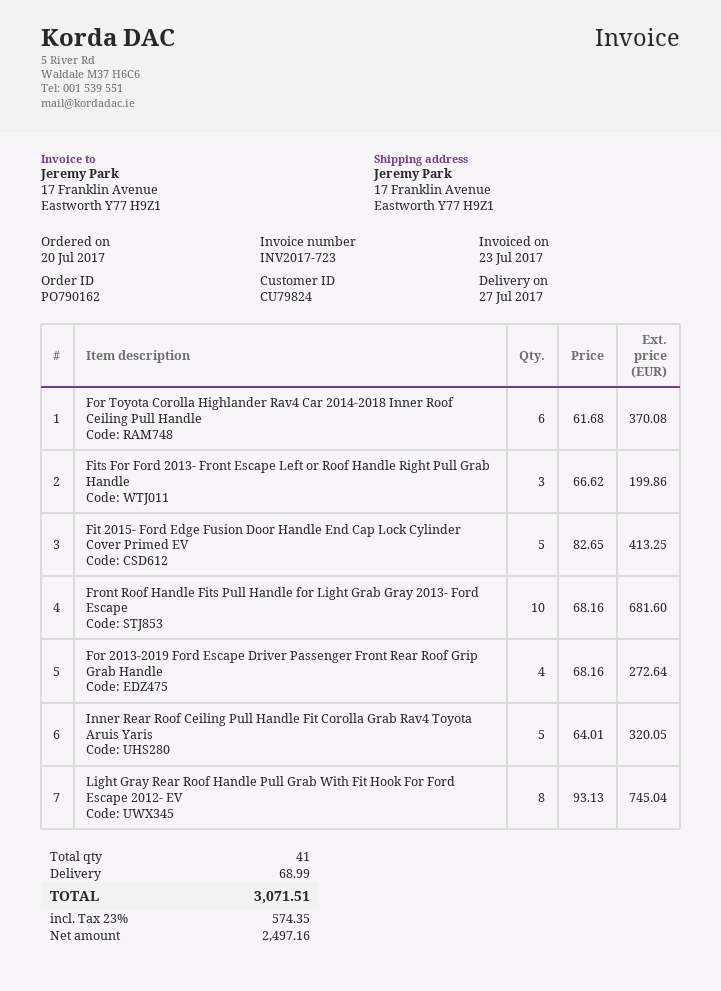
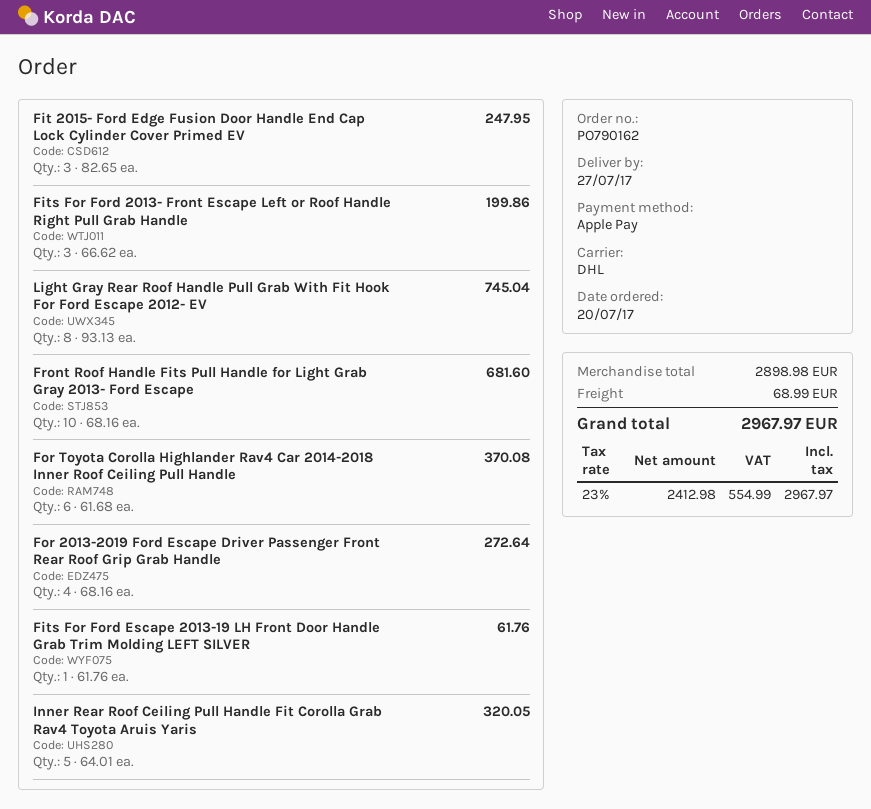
Fit 2015- Ford Edge Fusion Door Handle End Cap Lock Cylinder Cover Primed EV: 5 x 82.65 = 413.25 -> 3 x 82.65 = 247.95
Fits For Ford Escape 2013-19 LH Front Door Handle Grab Trim Molding LEFT SILVER: none -> 1 x 61.76 = 61.76
net: 2497.16 -> 2412.98
tax: 23% = 574.35 -> 23% = 554.99
total: 3071.51 -> 2967.97

